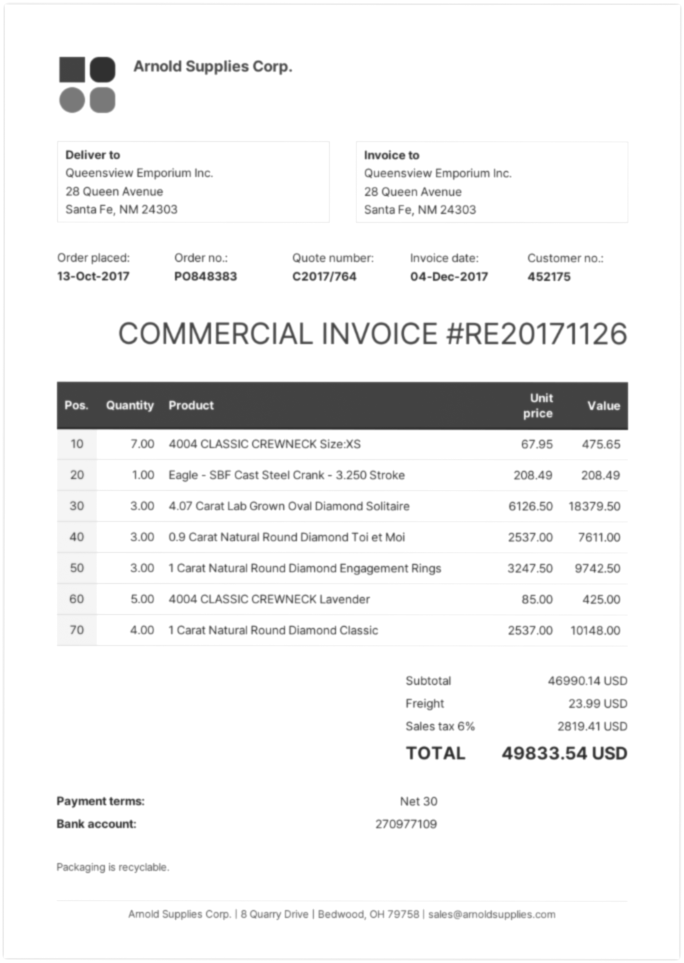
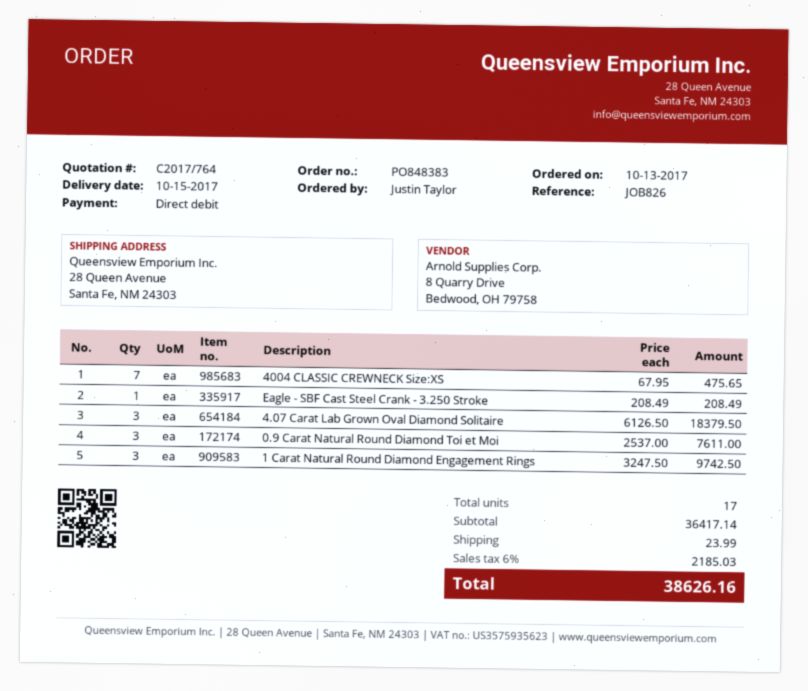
4004 CLASSIC CREWNECK Lavender: 5 x 85.00 = 425.00 -> none
1 Carat Natural Round Diamond Classic: 4 x 2537.00 = 10148.00 -> none
subtotal: 46990.14 -> 36417.14
tax: 6% = 2819.41 -> 6% = 2185.03
total: 49833.54 -> 38626.16

